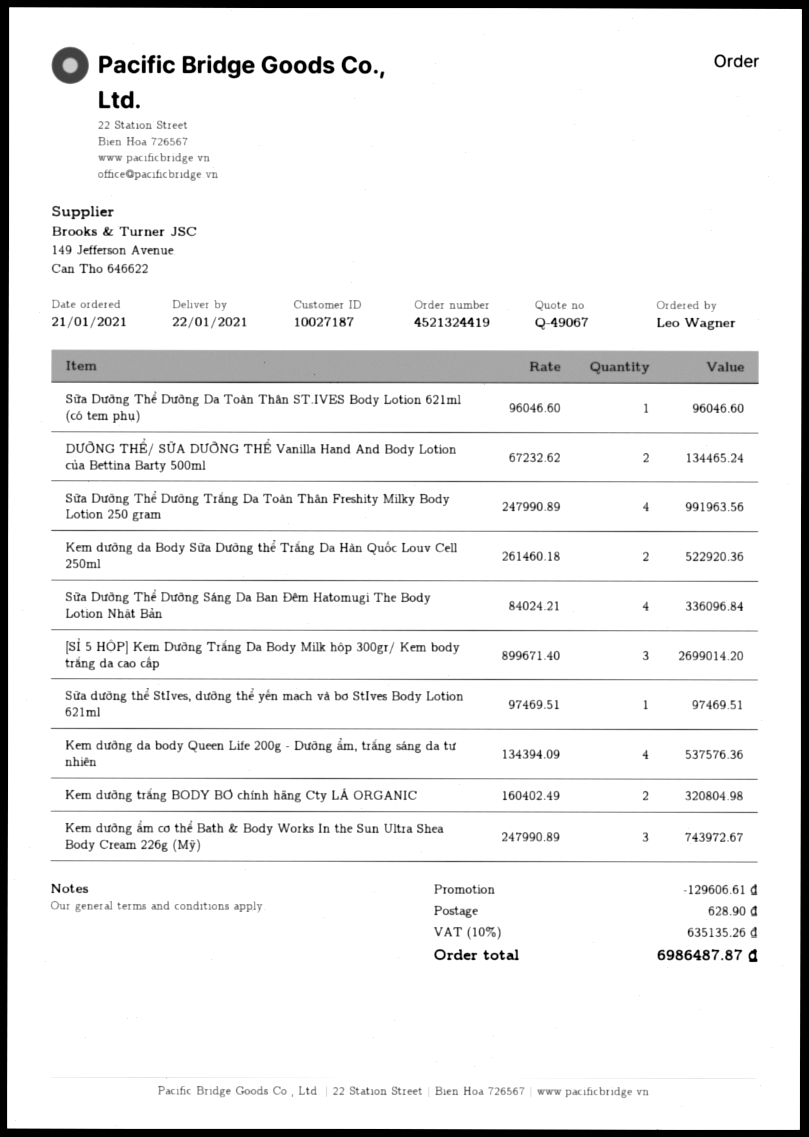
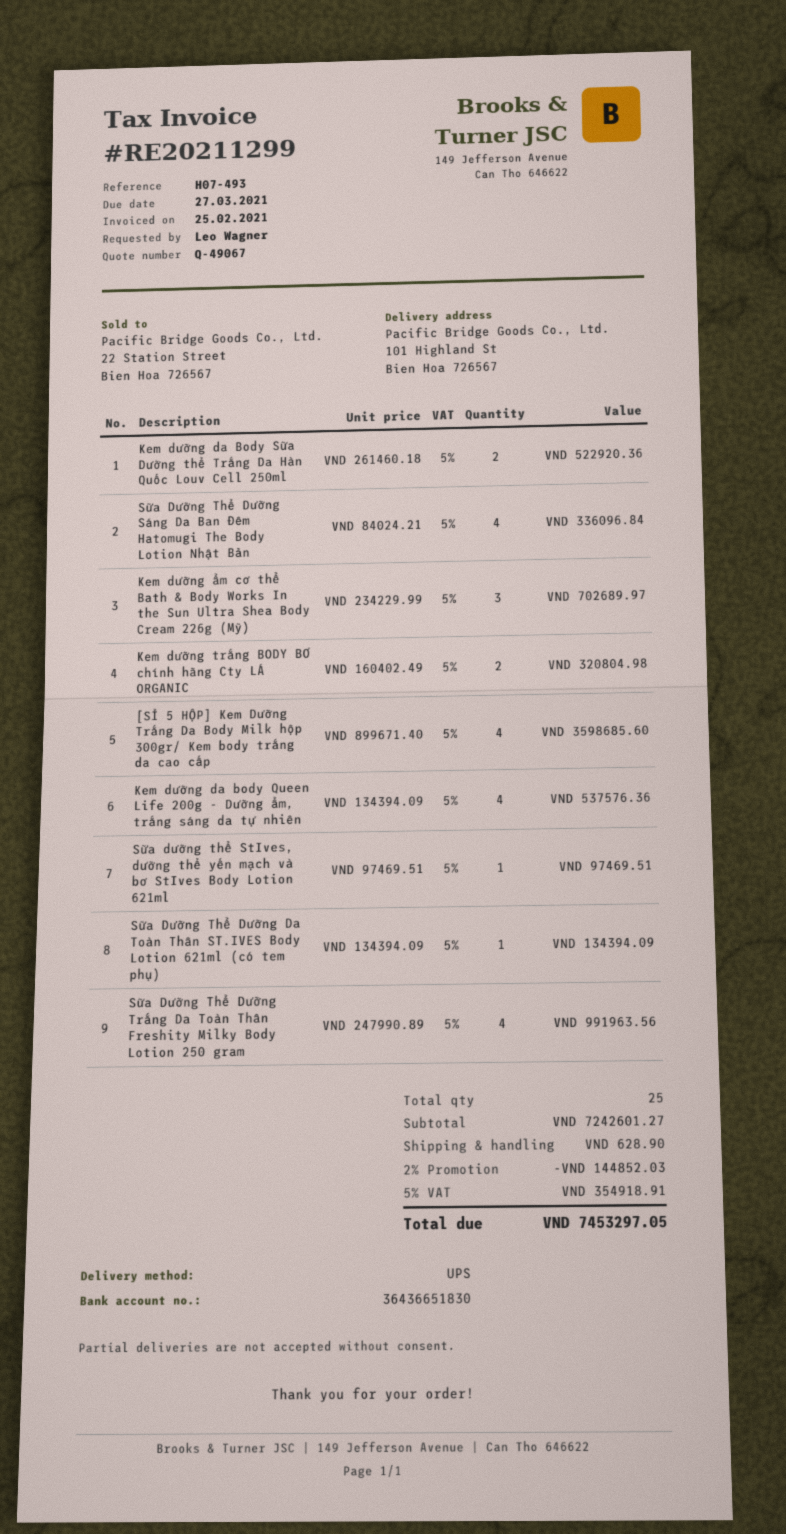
Sữa Dưỡng Thể Dưỡng Da Toàn Thân ST.IVES Body Lotion 621ml (có tem phụ): 1 x 96046.60 = 96046.60 -> 1 x 134394.09 = 134394.09
DƯỠNG THỂ/ SỮA DƯỠNG THỂ Vanilla Hand And Body Lotion của Bettina Barty 500ml: 2 x 67232.62 = 134465.24 -> none
[SỈ 5 HỘP] Kem Dưỡng Trắng Da Body Milk hộp 300gr/ Kem body trắng da cao cấp: 3 x 899671.40 = 2699014.20 -> 4 x 899671.40 = 3598685.60
Kem dưỡng ẩm cơ thể Bath & Body Works In the Sun Ultra Shea Body Cream 226g (Mỹ): 3 x 247990.89 = 743972.67 -> 3 x 234229.99 = 702689.97
discount: 129606.61 -> 144852.03
tax: 10% = 635135.26 -> 5% = 354918.91
total: 6986487.87 -> 7453297.05

